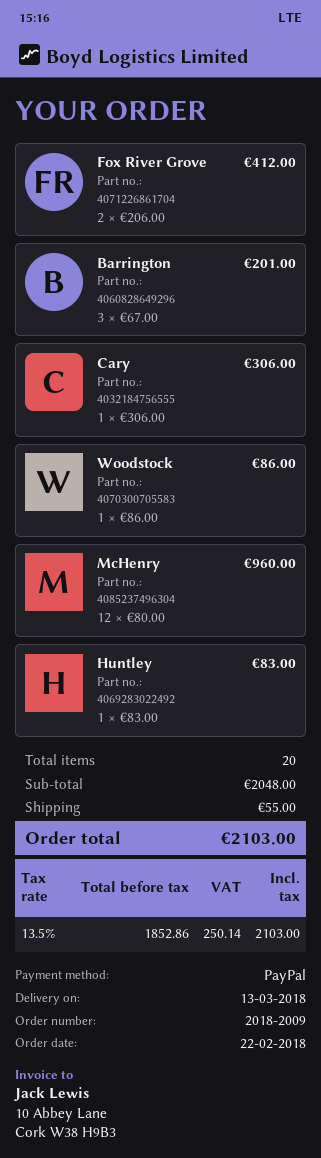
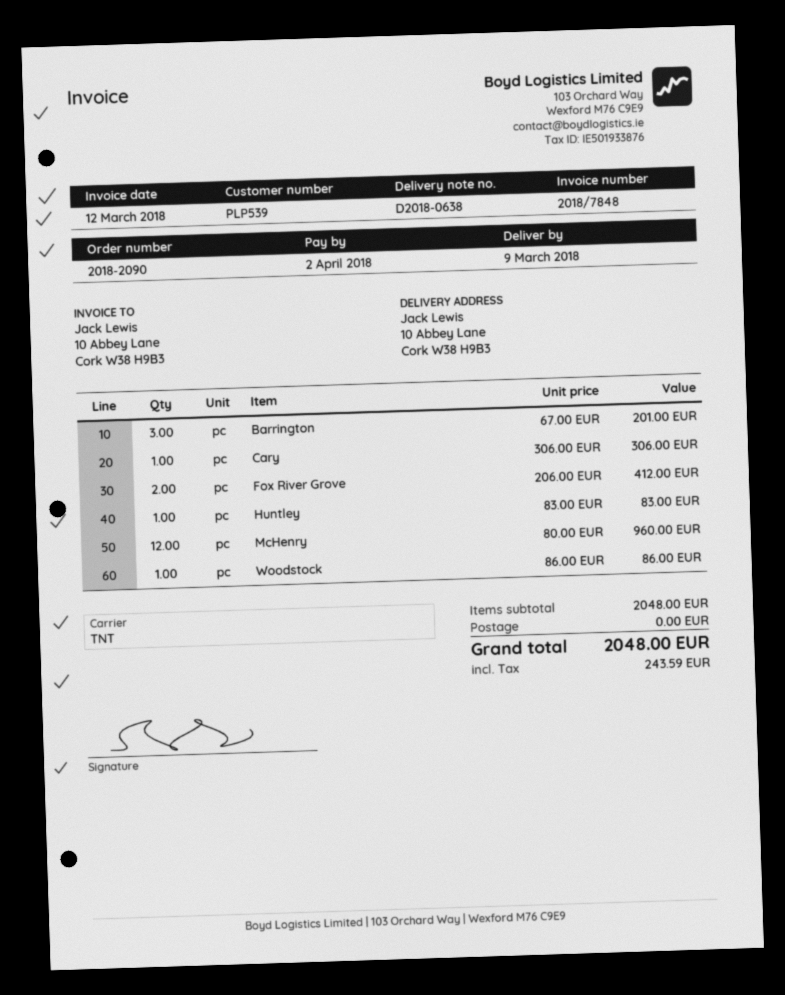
order number: 2018-2009 -> 2018-2090
delivery date: 2018-03-13 -> 2018-03-09
shipping: 55.00 -> 0.00
tax: 250.14 -> 243.59
total: 2103.00 -> 2048.00

